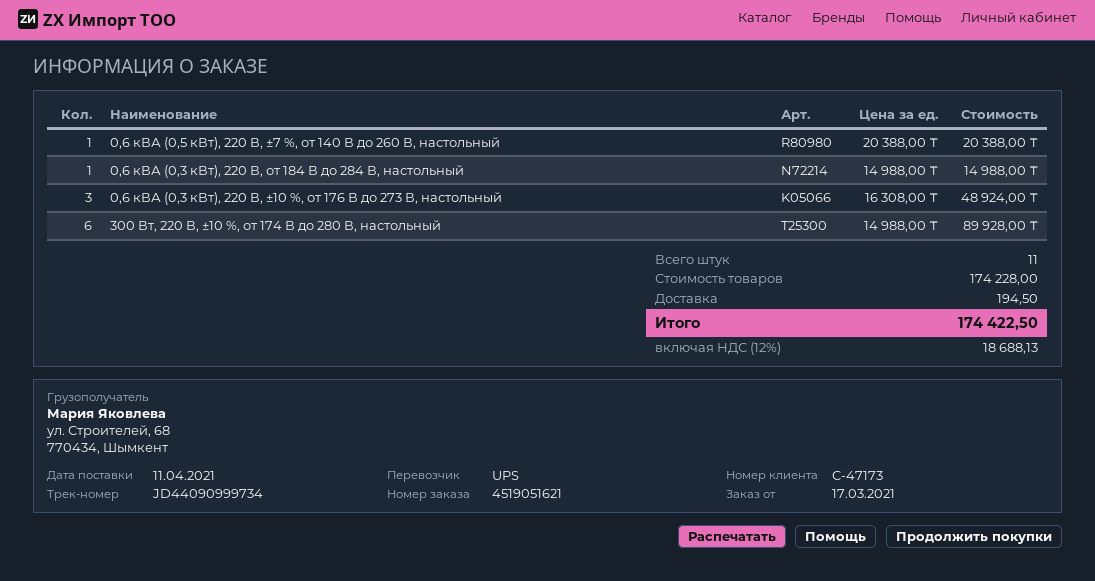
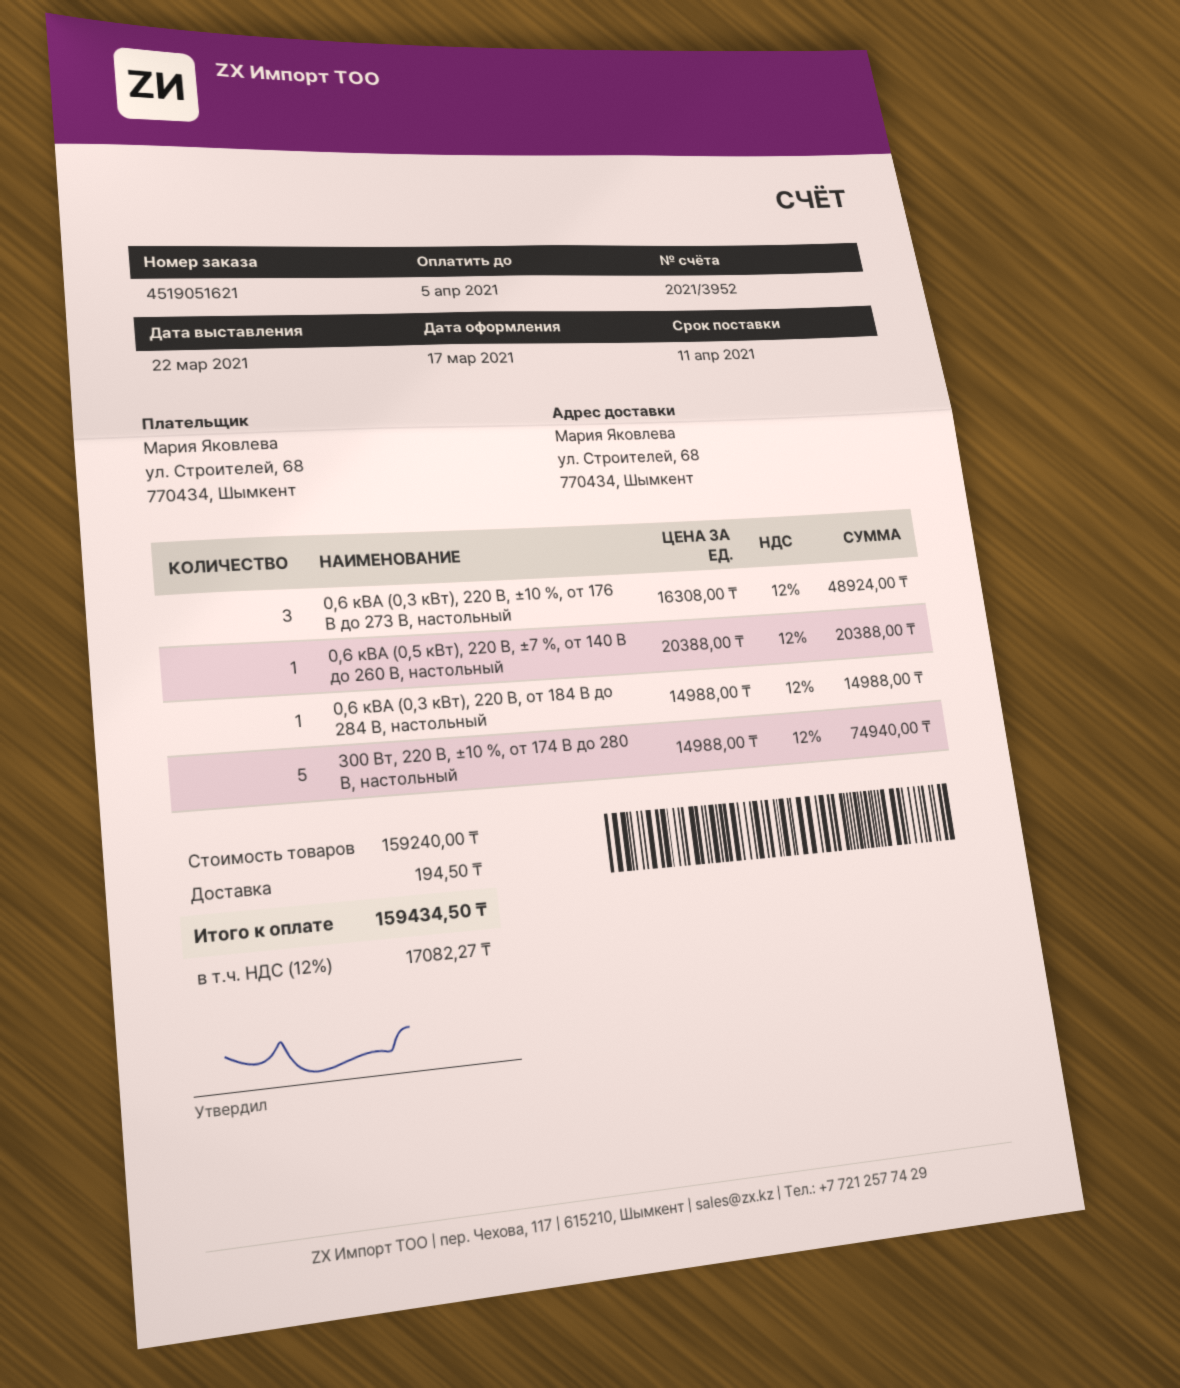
300 Вт, 220 В, ±10 %, от 174 В до 280 В, настольный: 6 x 14988.00 = 89928.00 -> 5 x 14988.00 = 74940.00
subtotal: 174228.00 -> 159240.00
tax: 12% = 18688.13 -> 12% = 17082.27
total: 174422.50 -> 159434.50

